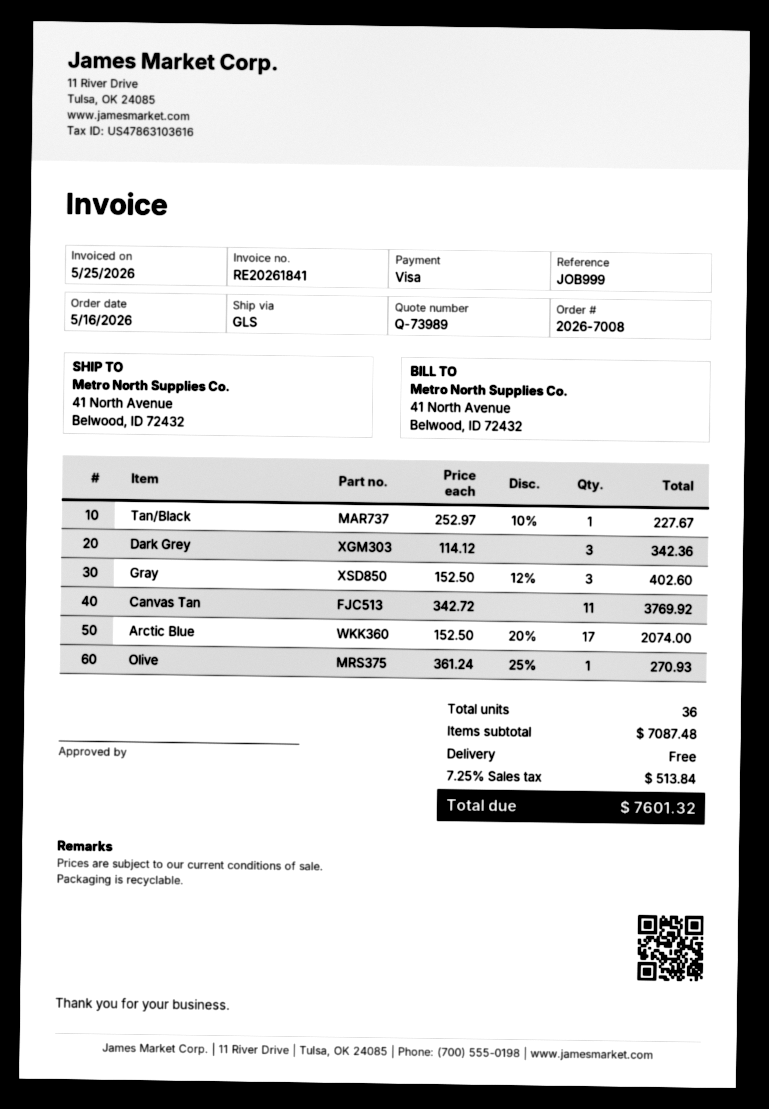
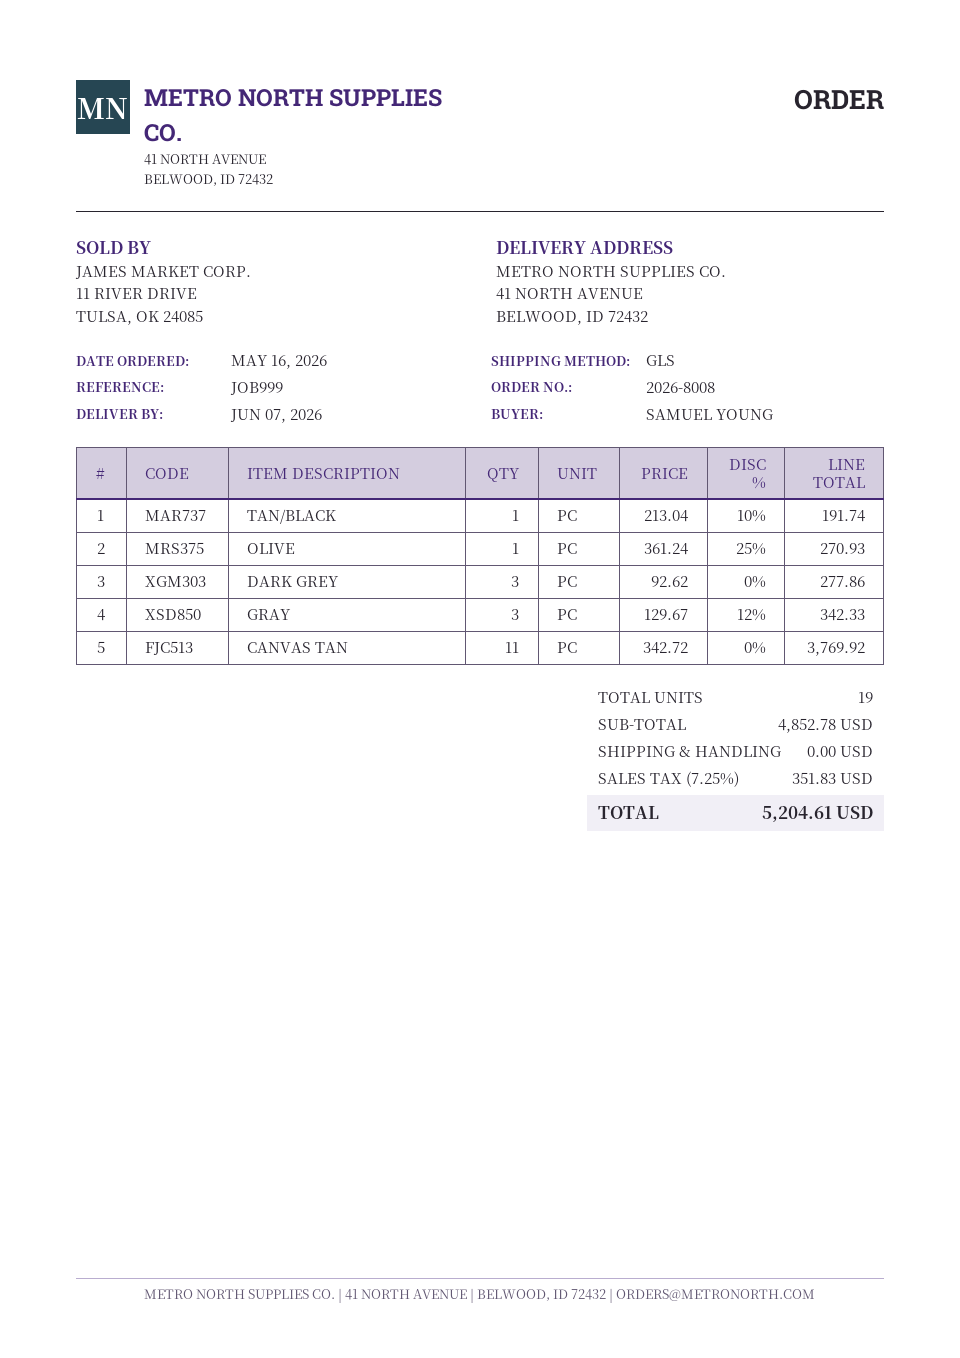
order number: 2026-7008 -> 2026-8008
Tan/Black: 1 x 252.97 - 10% = 227.67 -> 1 x 213.04 - 10% = 191.74
Dark Grey: 3 x 114.12 = 342.36 -> 3 x 92.62 = 277.86
Gray: 3 x 152.50 - 12% = 402.60 -> 3 x 129.67 - 12% = 342.33
Arctic Blue: 17 x 152.50 - 20% = 2074.00 -> none
total quantity: 36 -> 19
subtotal: 7087.48 -> 4852.78
tax: 7.25% = 513.84 -> 7.25% = 351.83
total: 7601.32 -> 5204.61

